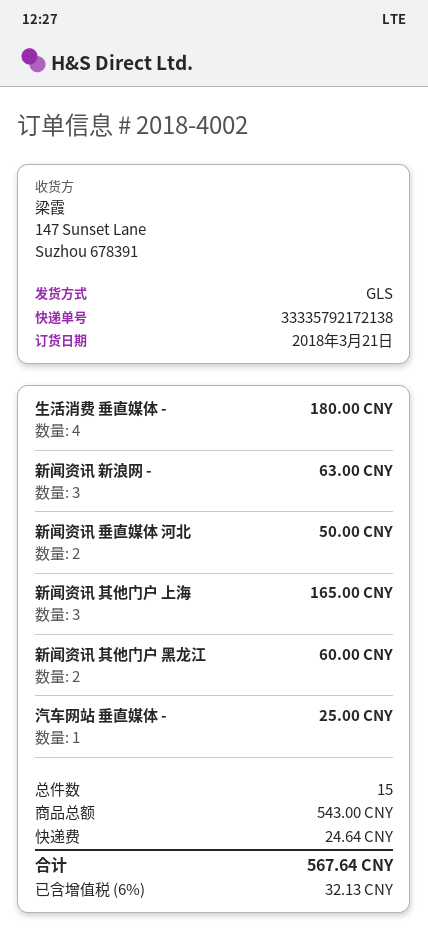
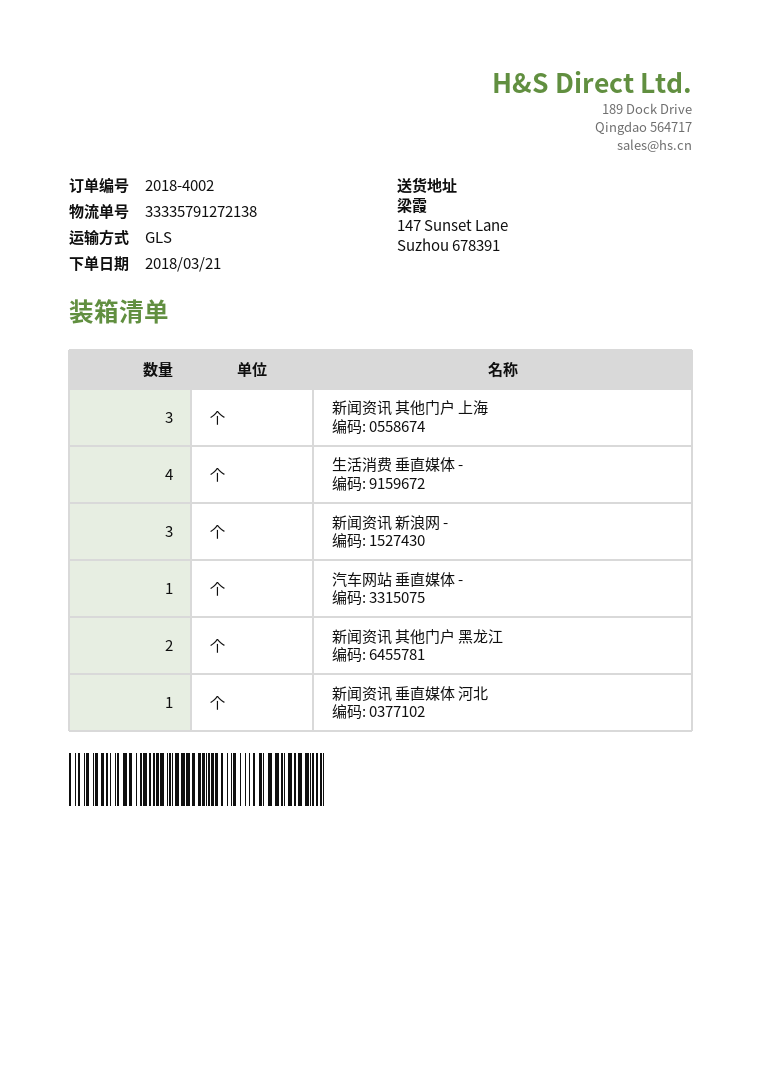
tracking number: 33335792172138 -> 33335791272138
新闻资讯 垂直媒体 河北: 2 -> 1

